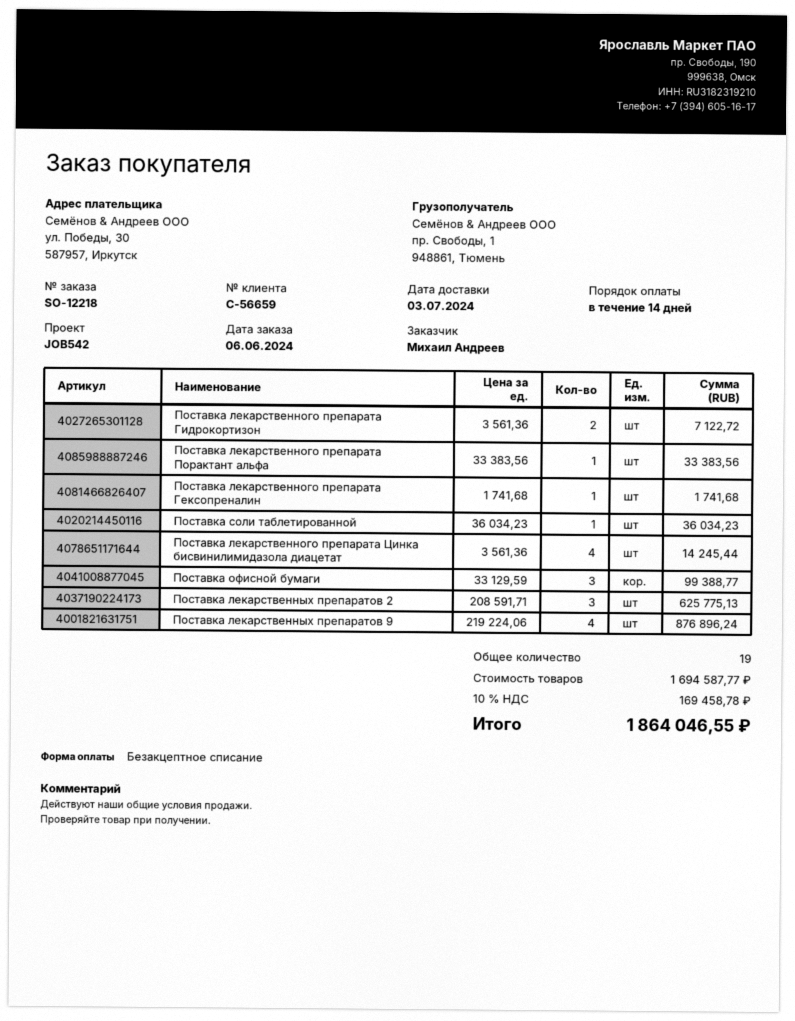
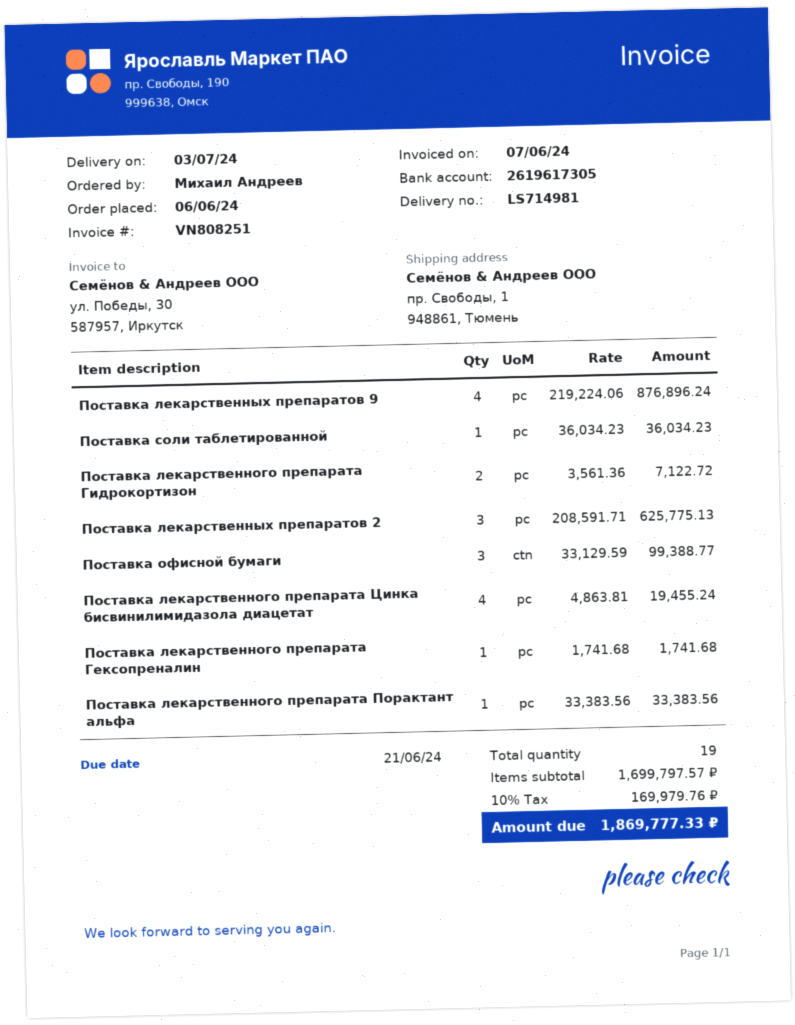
Поставка лекарственного препарата Цинка бисвинилимидазола диацетат: 4 x 3561.36 = 14245.44 -> 4 x 4863.81 = 19455.24
subtotal: 1694587.77 -> 1699797.57
tax: 10% = 169458.78 -> 10% = 169979.76
total: 1864046.55 -> 1869777.33

